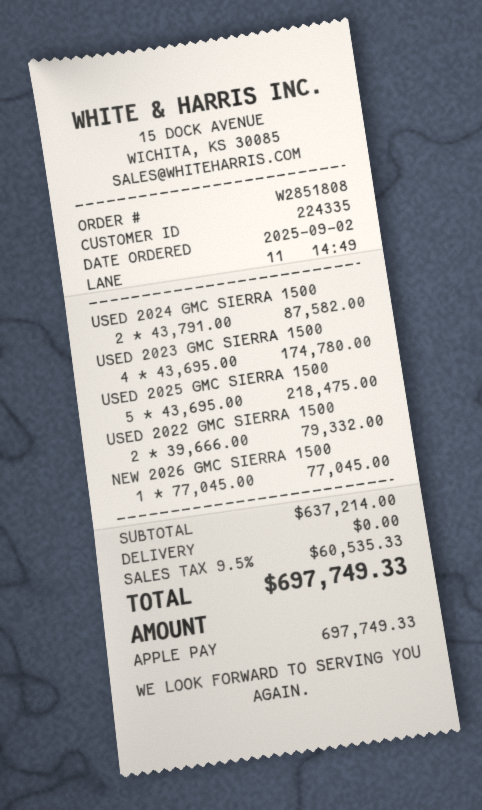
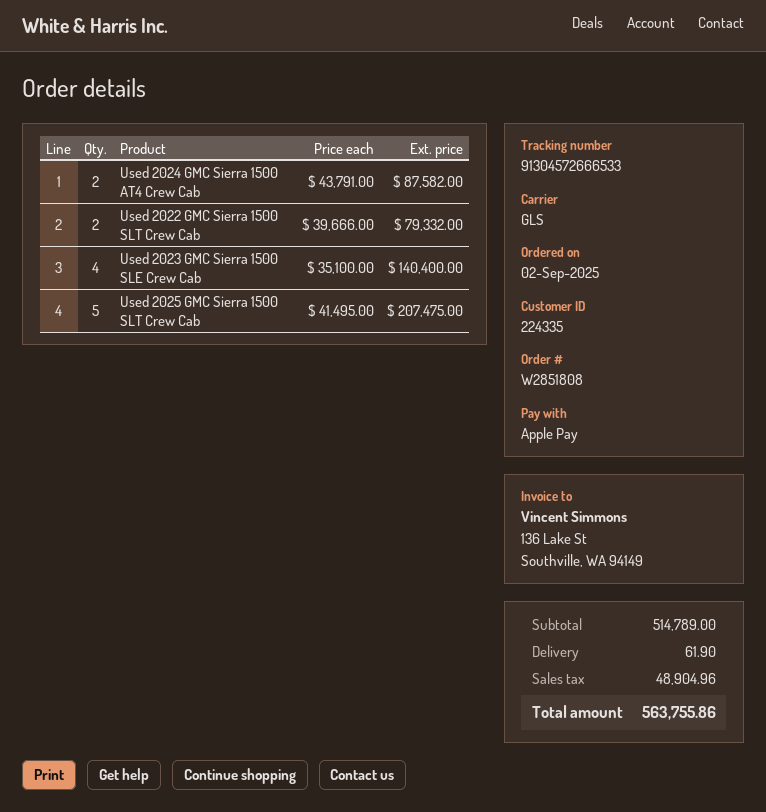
USED 2023 GMC SIERRA 1500: 4 x 43695.00 = 174780.00 -> 4 x 35100.00 = 140400.00
USED 2025 GMC SIERRA 1500: 5 x 43695.00 = 218475.00 -> 5 x 41495.00 = 207475.00
NEW 2026 GMC SIERRA 1500: 1 x 77045.00 = 77045.00 -> none
subtotal: 637214.00 -> 514789.00
shipping: 0.00 -> 61.90
tax: 60535.33 -> 48904.96
total: 697749.33 -> 563755.86

